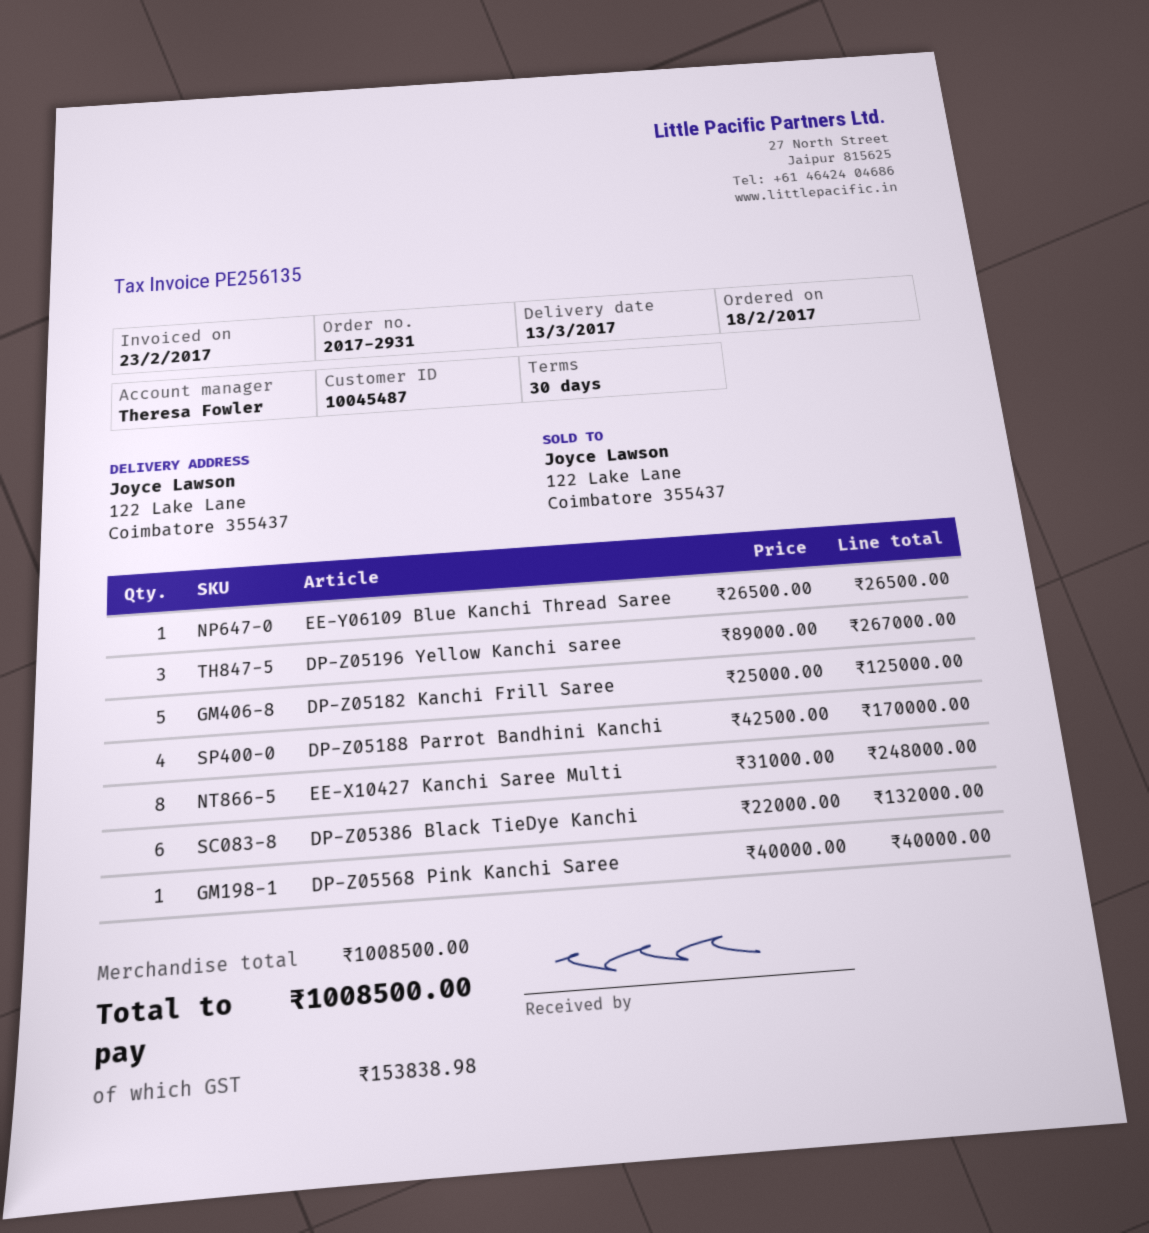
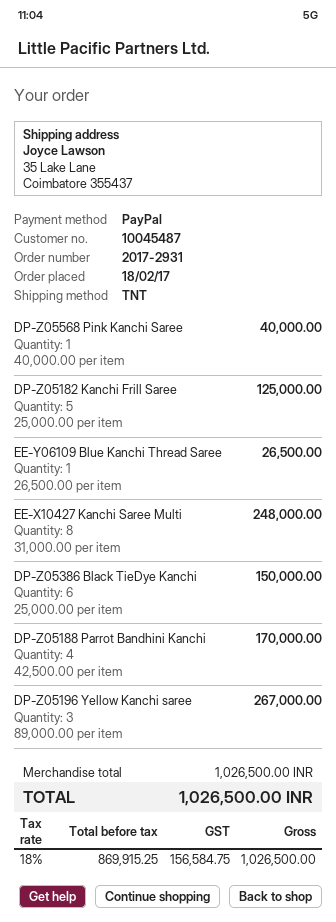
ship to: 122 Lake Lane, Coimbatore 355437 -> 35 Lake Lane, Coimbatore 355437
DP-Z05386 Black TieDye Kanchi: 6 x 22000.00 = 132000.00 -> 6 x 25000.00 = 150000.00
subtotal: 1008500.00 -> 1026500.00
tax: 153838.98 -> 156584.75
total: 1008500.00 -> 1026500.00

